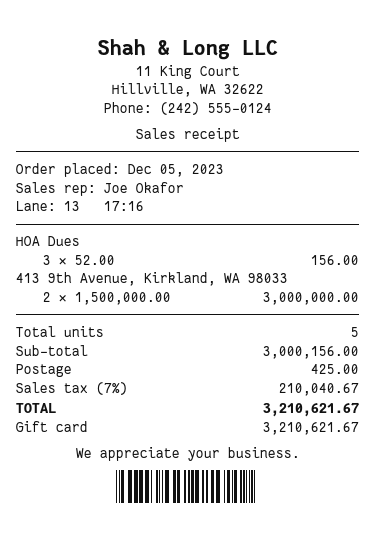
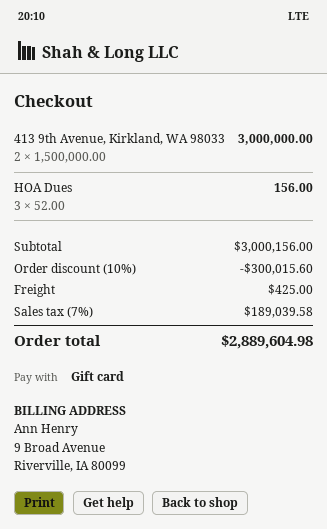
discount: none -> 10% = 300015.60
tax: 7% = 210040.67 -> 7% = 189039.58
total: 3210621.67 -> 2889604.98

